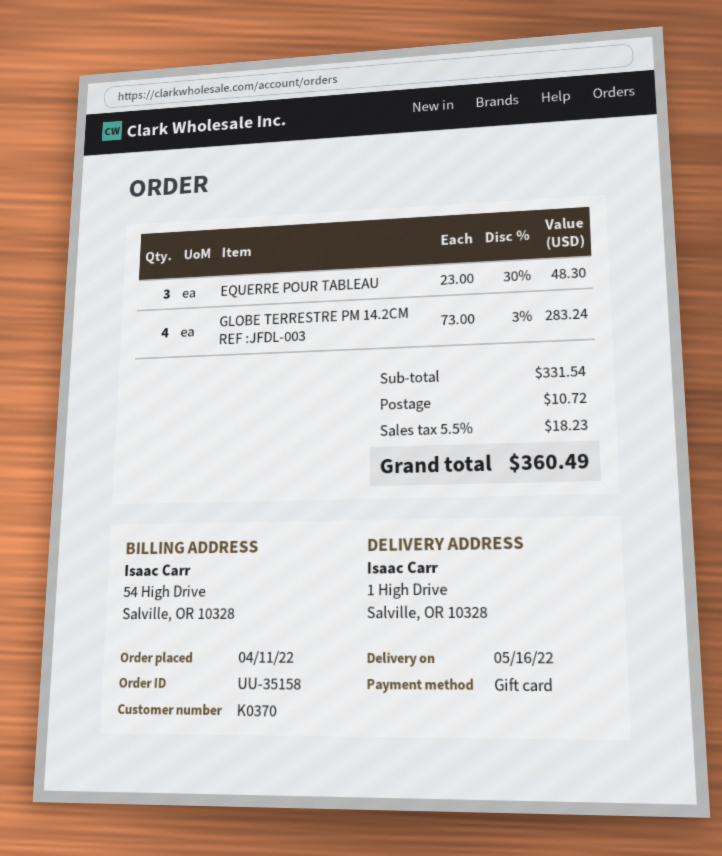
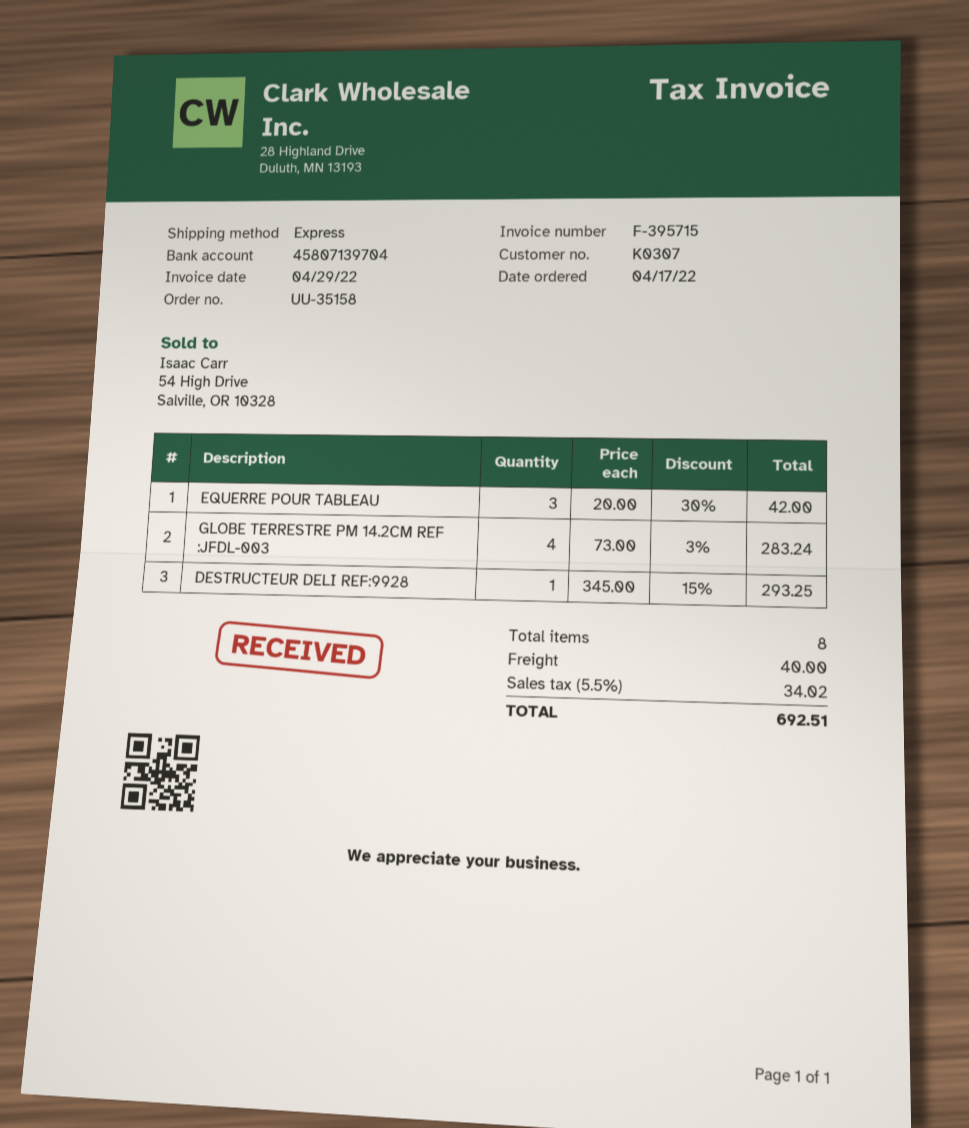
order date: 2022-04-11 -> 2022-04-17
customer number: K0370 -> K0307
EQUERRE POUR TABLEAU: 3 x 23.00 - 30% = 48.30 -> 3 x 20.00 - 30% = 42.00
DESTRUCTEUR DELI REF:9928: none -> 1 x 345.00 - 15% = 293.25
shipping: 10.72 -> 40.00
tax: 5.5% = 18.23 -> 5.5% = 34.02
total: 360.49 -> 692.51

